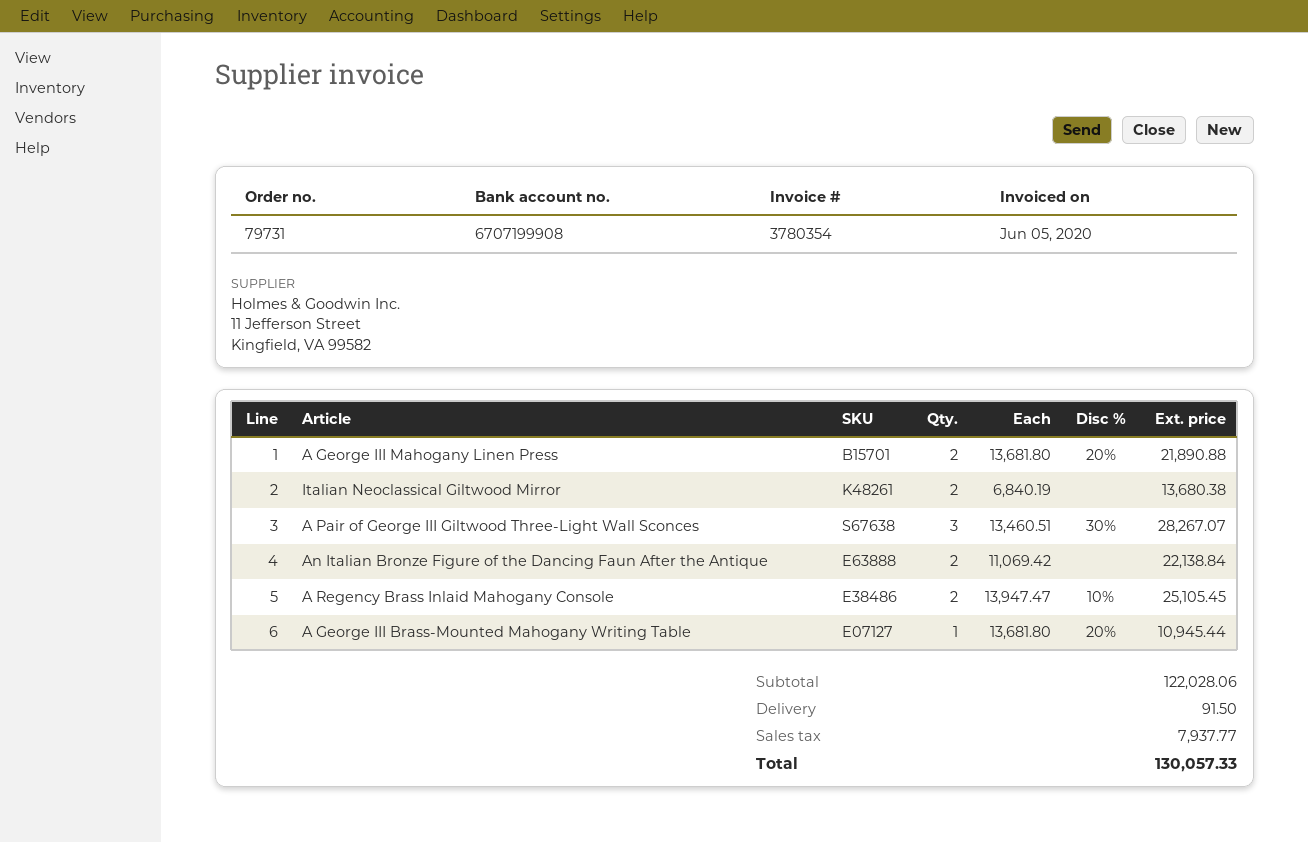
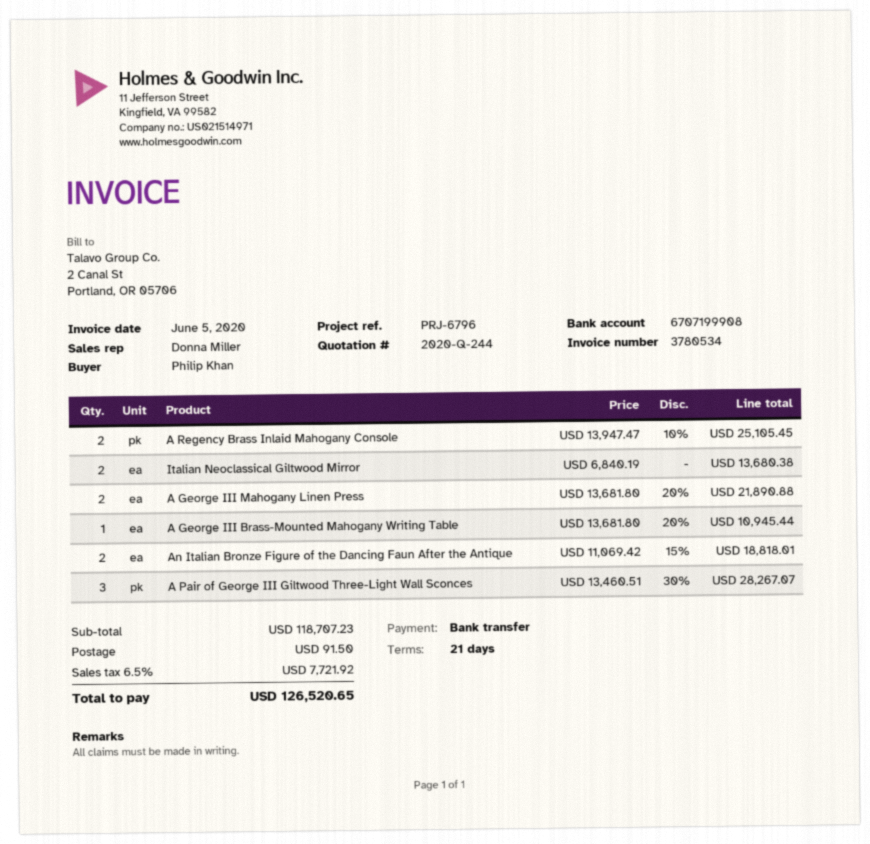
invoice number: 3780354 -> 3780534
An Italian Bronze Figure of the Dancing Faun After the Antique: 2 x 11069.42 = 22138.84 -> 2 x 11069.42 - 15% = 18818.01
subtotal: 122028.06 -> 118707.23
tax: 7937.77 -> 7721.92
total: 130057.33 -> 126520.65

